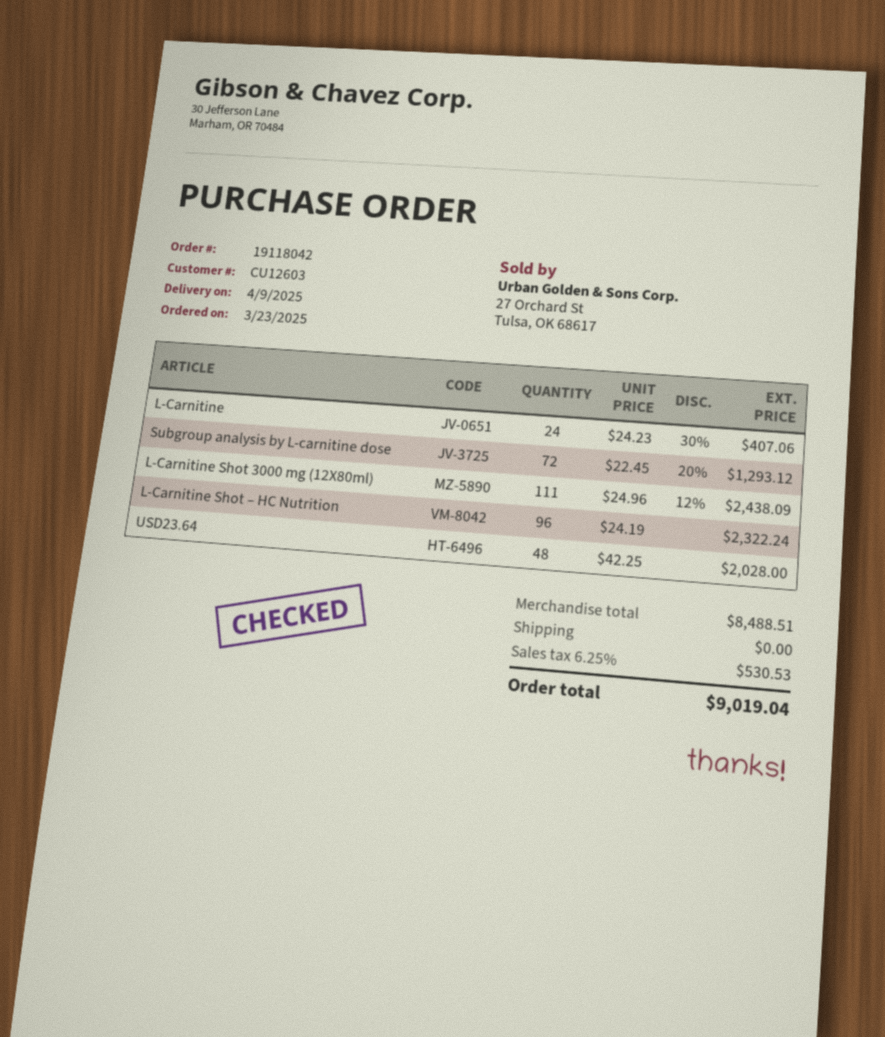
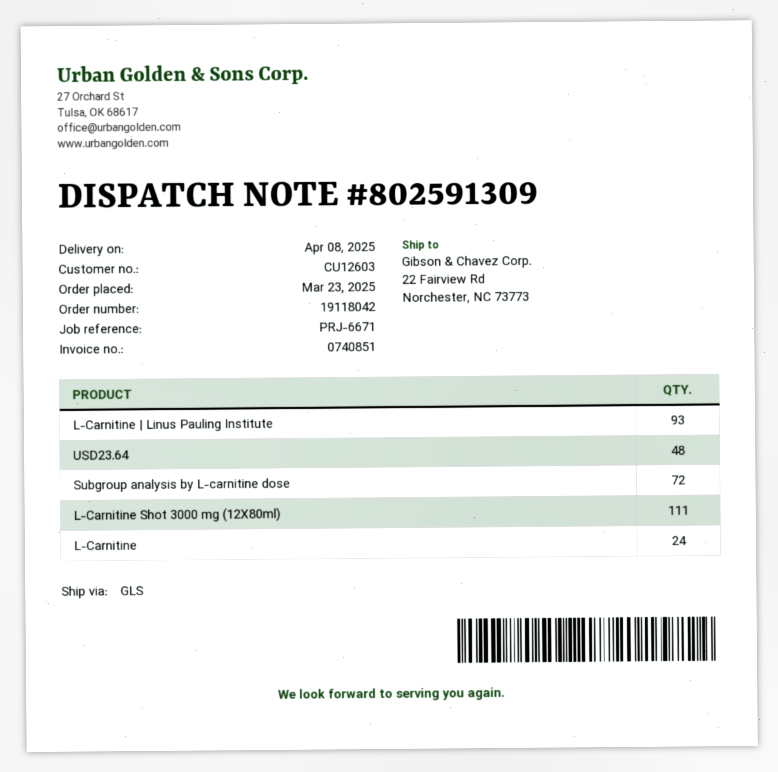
delivery date: 2025-04-09 -> 2025-04-08
L-Carnitine Shot – HC Nutrition: 96 -> none
L-Carnitine | Linus Pauling Institute: none -> 93

